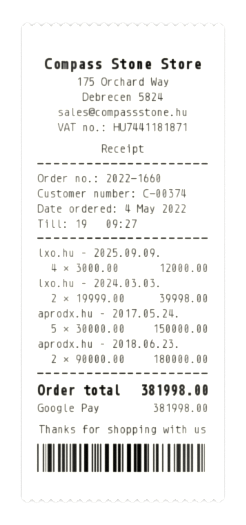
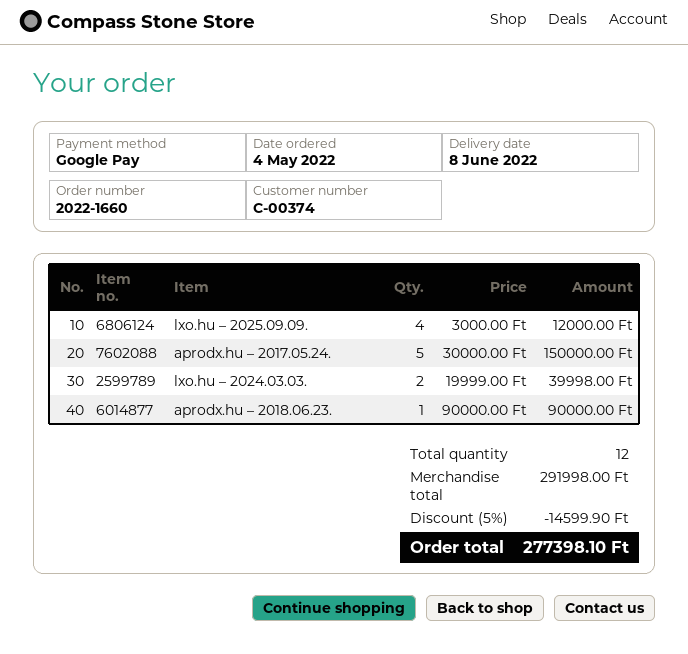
aprodx.hu – 2018.06.23.: 2 x 90000.00 = 180000.00 -> 1 x 90000.00 = 90000.00
discount: none -> 5% = 14599.90
total: 381998.00 -> 277398.10

